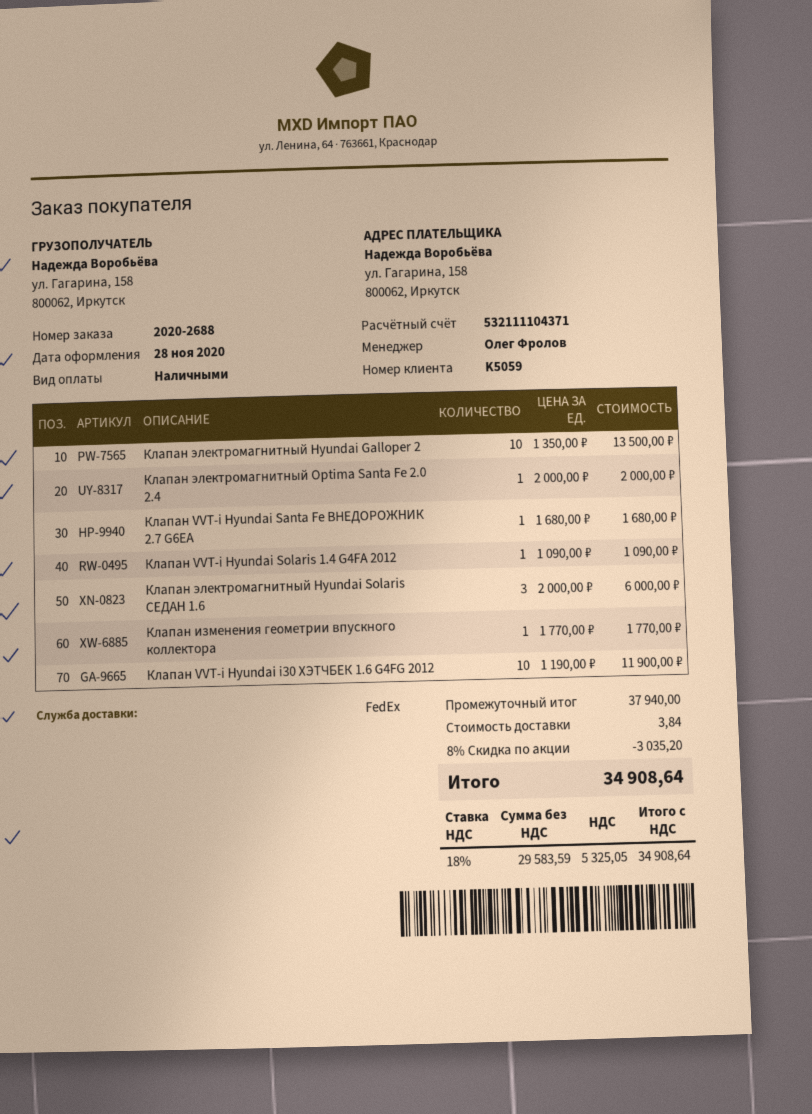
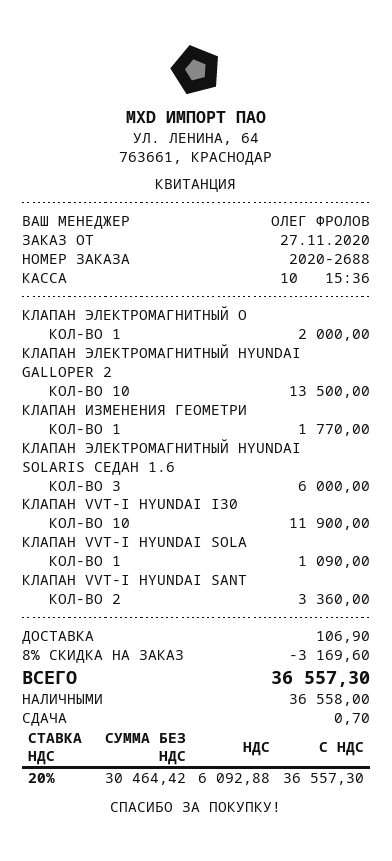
order date: 2020-11-28 -> 2020-11-27
Клапан VVT-i Hyundai Santa Fe ВНЕДОРОЖНИК 2.7 G6EA: 1 for 1680.00 -> 2 for 3360.00
discount: 8% = 3035.20 -> 8% = 3169.60
shipping: 3.84 -> 106.90
net: 29583.59 -> 30464.42
tax: 18% = 5325.05 -> 20% = 6092.88
total: 34908.64 -> 36557.30

